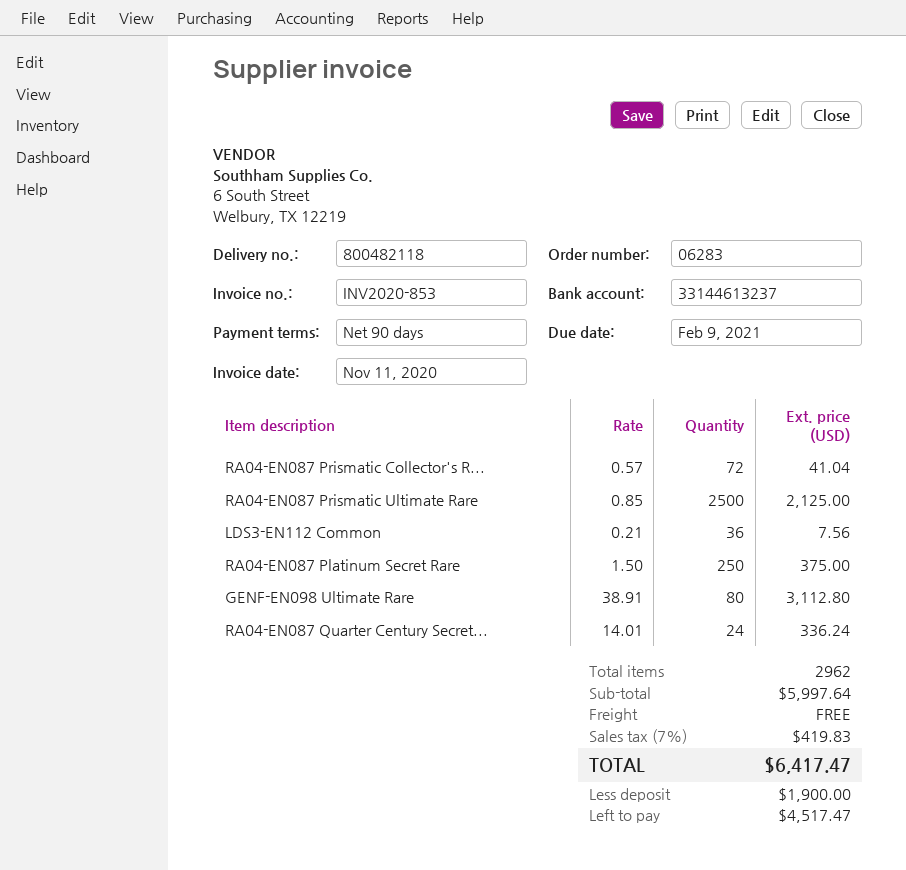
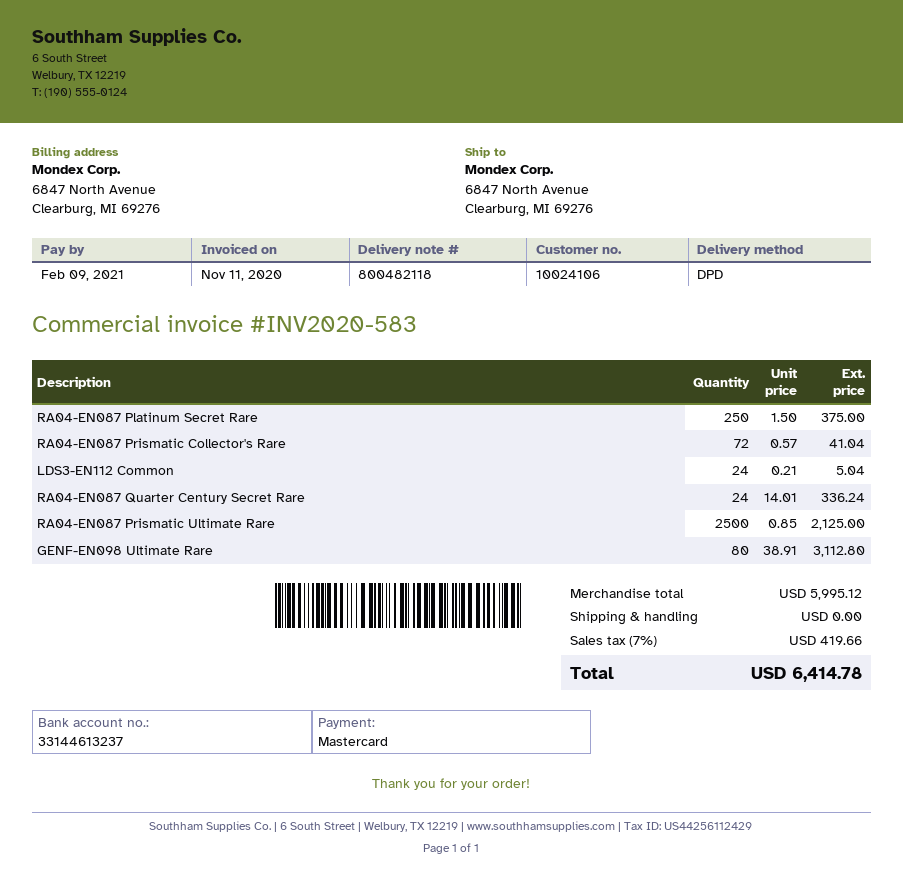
invoice number: INV2020-853 -> INV2020-583
LDS3-EN112 Common: 36 x 0.21 = 7.56 -> 24 x 0.21 = 5.04
subtotal: 5997.64 -> 5995.12
tax: 7% = 419.83 -> 7% = 419.66
total: 6417.47 -> 6414.78

